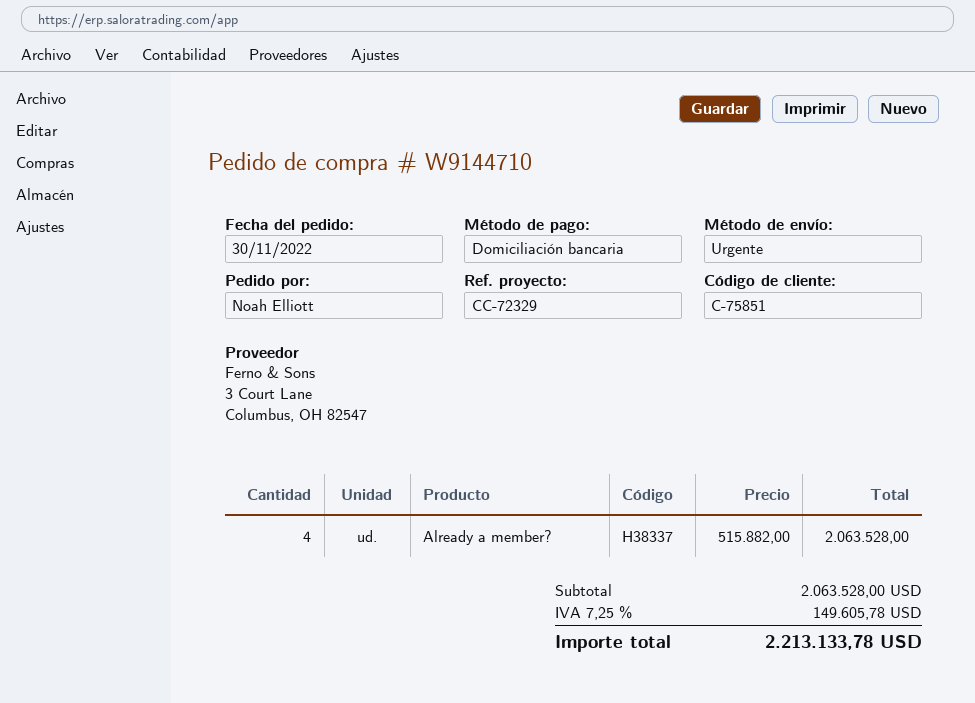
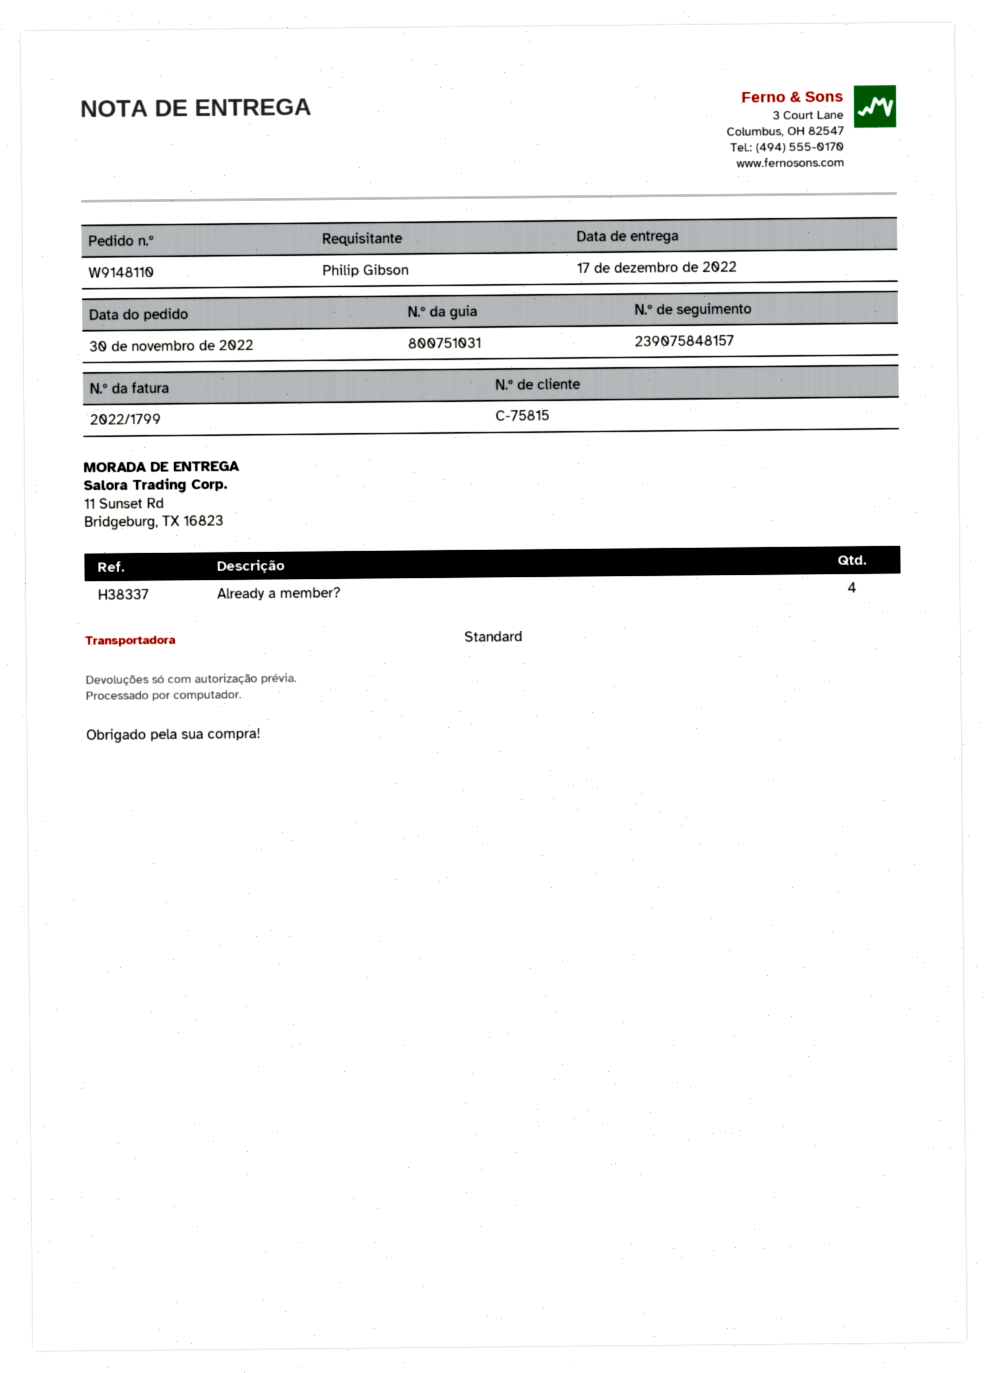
order number: W9144710 -> W9148110
customer number: C-75851 -> C-75815
ordered by: Noah Elliott -> Philip Gibson
shipping method: express -> standard

